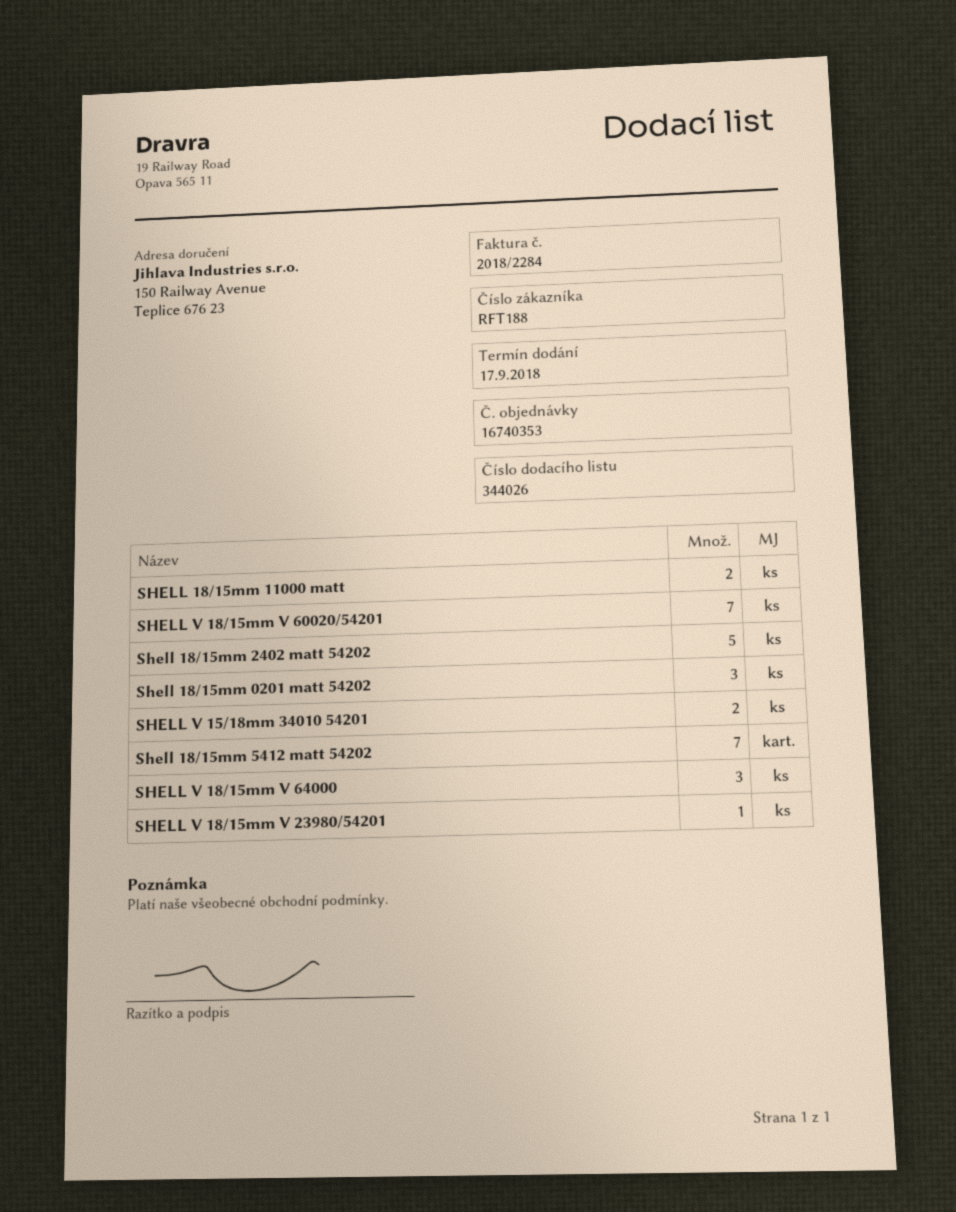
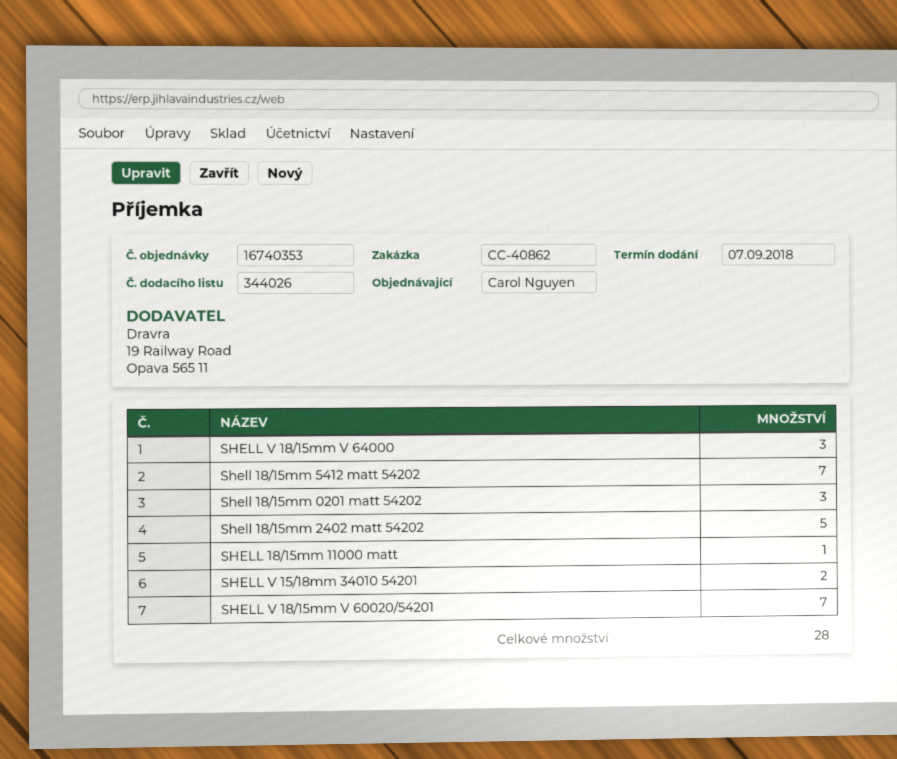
delivery date: 2018-09-17 -> 2018-09-07
SHELL 18/15mm 11000 matt: 2 -> 1
SHELL V 18/15mm V 23980/54201: 1 -> none

